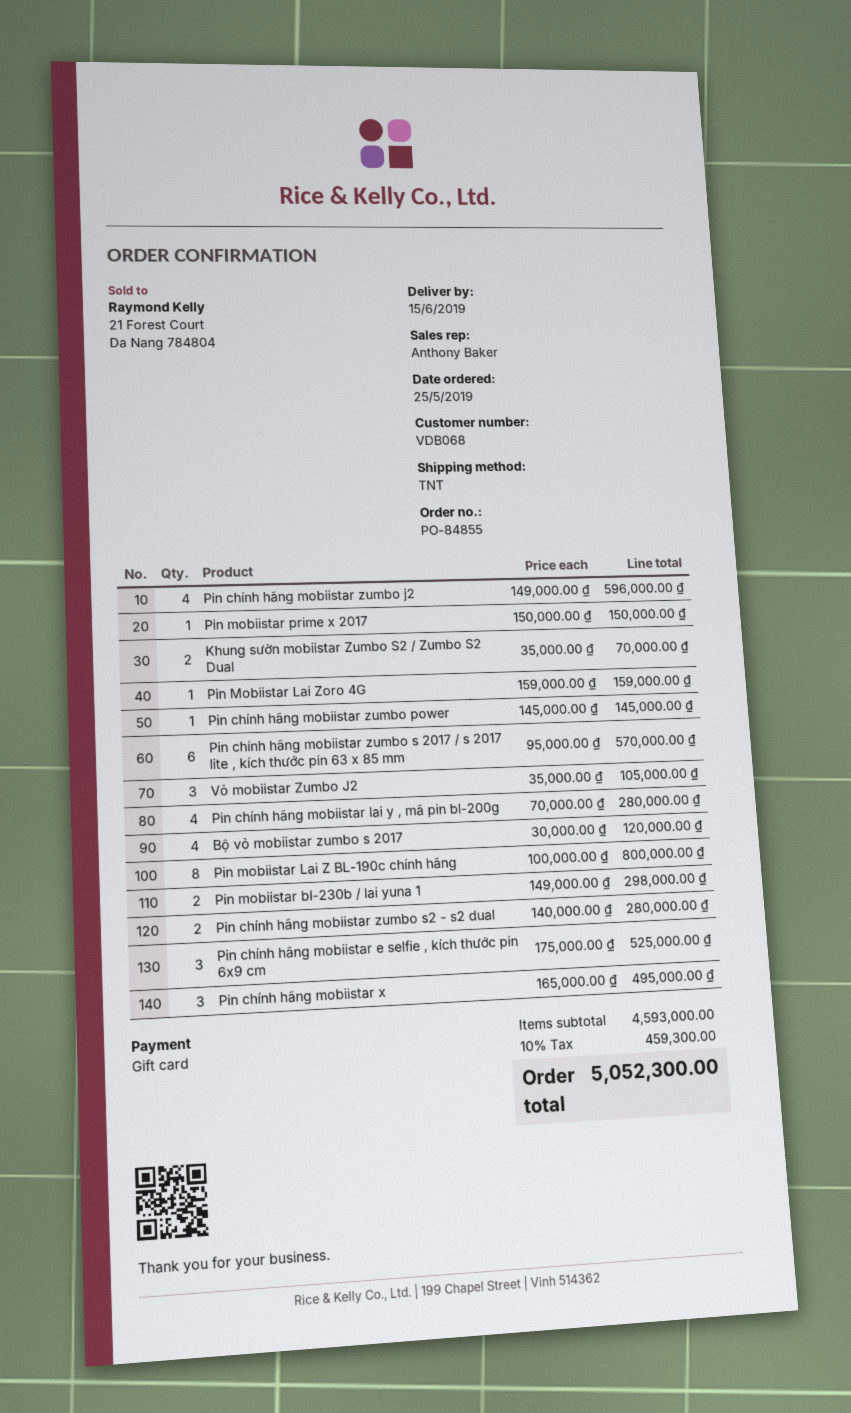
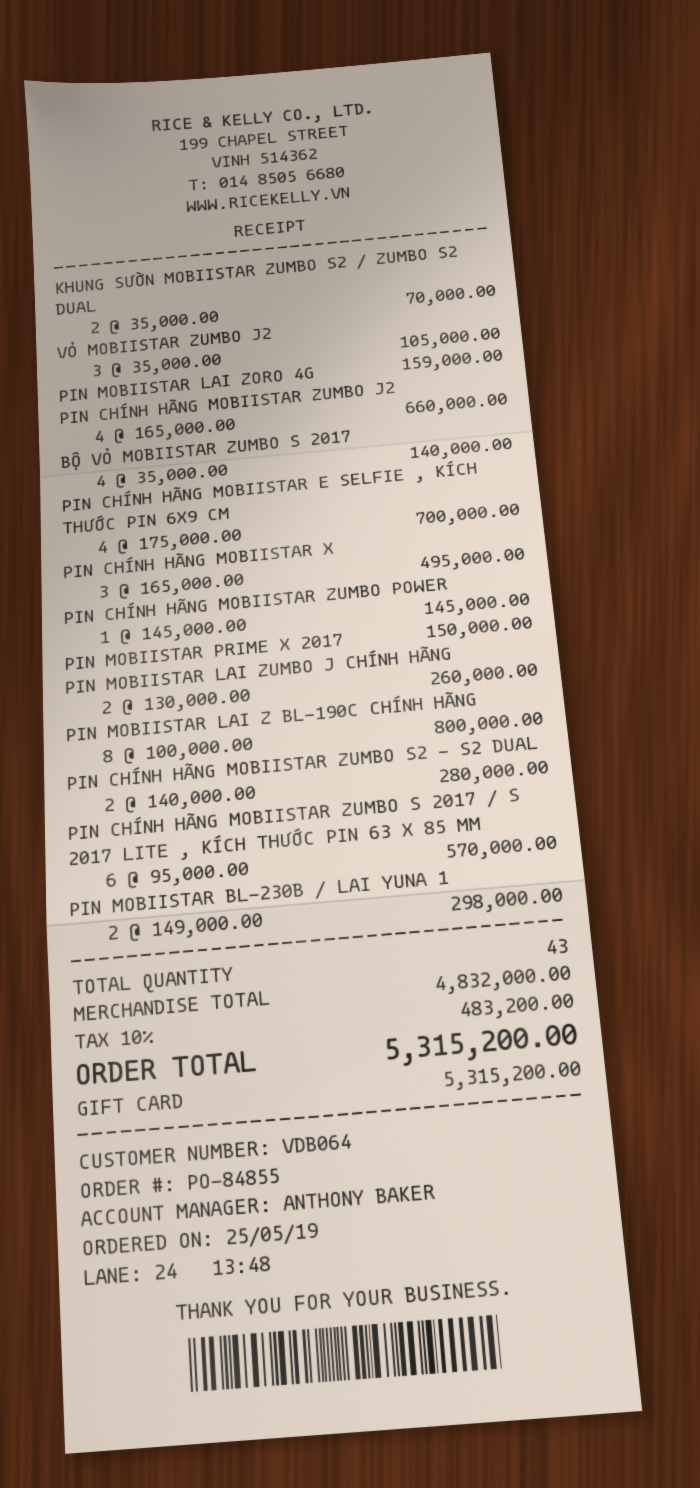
customer number: VDB068 -> VDB064
Pin chính hãng mobiistar zumbo j2: 4 x 149000.00 = 596000.00 -> 4 x 165000.00 = 660000.00
Pin chính hãng mobiistar lai y , mã pin bl-200g: 4 x 70000.00 = 280000.00 -> none
Bộ vỏ mobiistar zumbo s 2017: 4 x 30000.00 = 120000.00 -> 4 x 35000.00 = 140000.00
Pin chính hãng mobiistar e selfie , kích thước pin 6x9 cm: 3 x 175000.00 = 525000.00 -> 4 x 175000.00 = 700000.00
PIN MOBIISTAR LAI ZUMBO J CHÍNH HÃNG: none -> 2 x 130000.00 = 260000.00
subtotal: 4593000.00 -> 4832000.00
tax: 10% = 459300.00 -> 10% = 483200.00
total: 5052300.00 -> 5315200.00

